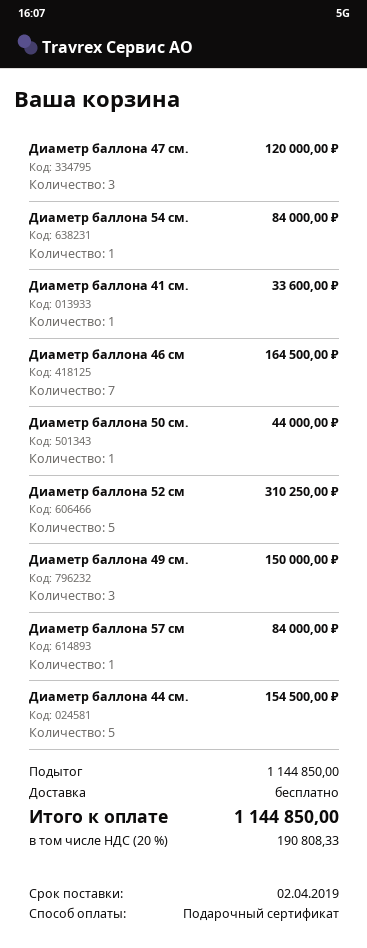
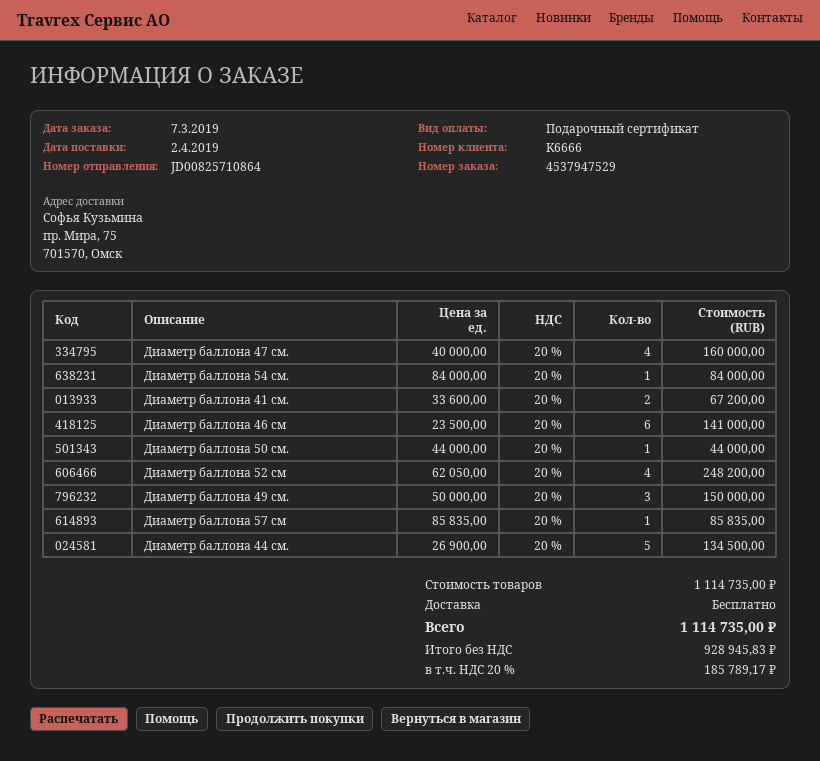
Диаметр баллона 47 см.: 3 for 120000.00 -> 4 for 160000.00
Диаметр баллона 41 см.: 1 for 33600.00 -> 2 for 67200.00
Диаметр баллона 46 см: 7 for 164500.00 -> 6 for 141000.00
Диаметр баллона 52 см: 5 for 310250.00 -> 4 for 248200.00
Диаметр баллона 57 см: 1 for 84000.00 -> 1 for 85835.00
Диаметр баллона 44 см.: 5 for 154500.00 -> 5 for 134500.00
subtotal: 1144850.00 -> 1114735.00
tax: 20% = 190808.33 -> 20% = 185789.17
total: 1144850.00 -> 1114735.00

